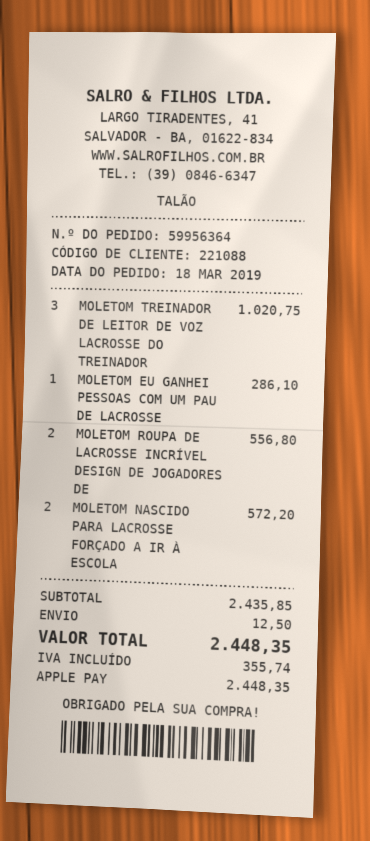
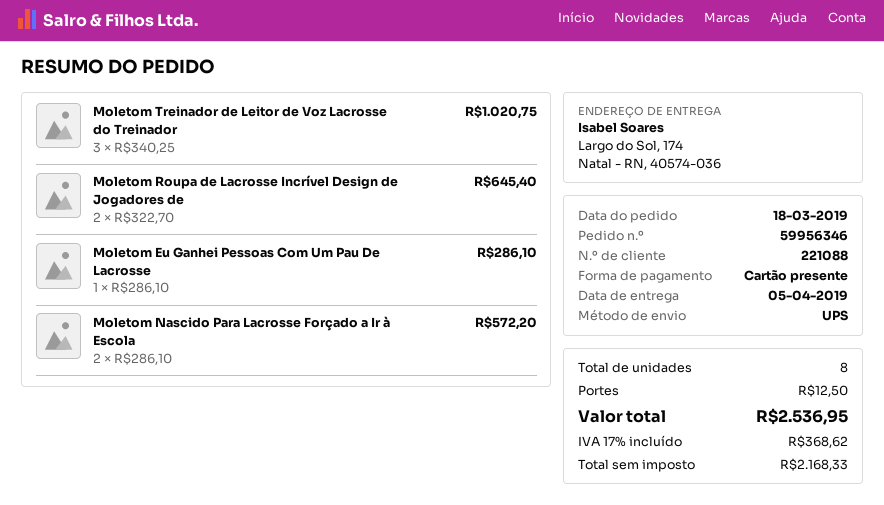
order number: 59956364 -> 59956346
payment method: Apple Pay -> gift card
MOLETOM ROUPA DE LACROSSE INCRÍVEL DESIGN DE JOGADORES DE: 2 for 556.80 -> 2 for 645.40
tax: 355.74 -> 368.62
total: 2448.35 -> 2536.95

